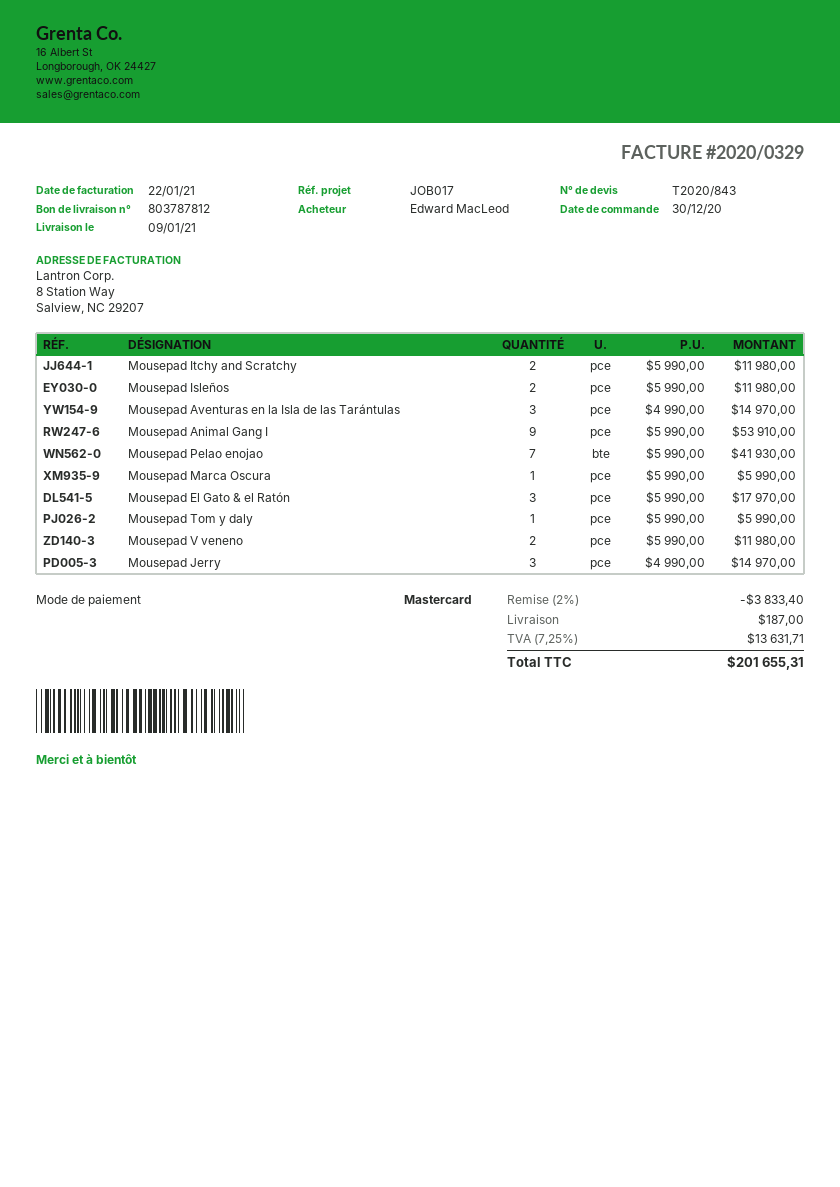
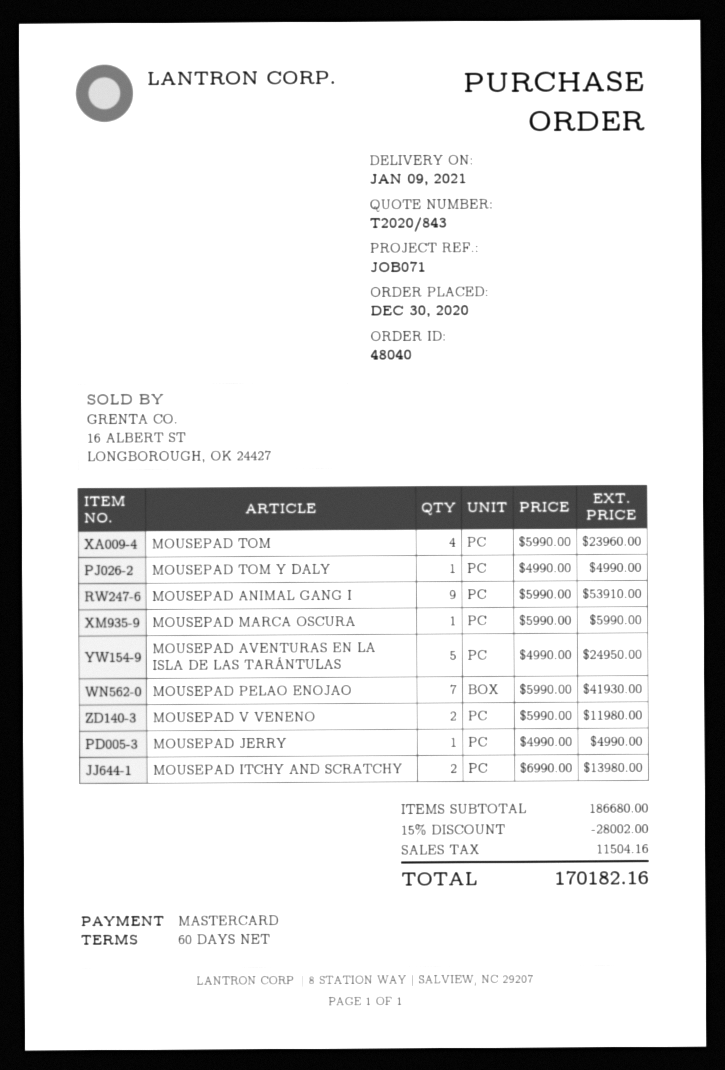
reference: JOB017 -> JOB071
Mousepad Itchy and Scratchy: 2 x 5990.00 = 11980.00 -> 2 x 6990.00 = 13980.00
Mousepad Isleños: 2 x 5990.00 = 11980.00 -> none
Mousepad Aventuras en la Isla de las Tarántulas: 3 x 4990.00 = 14970.00 -> 5 x 4990.00 = 24950.00
Mousepad El Gato & el Ratón: 3 x 5990.00 = 17970.00 -> none
Mousepad Tom y daly: 1 x 5990.00 = 5990.00 -> 1 x 4990.00 = 4990.00
Mousepad Jerry: 3 x 4990.00 = 14970.00 -> 1 x 4990.00 = 4990.00
MOUSEPAD TOM: none -> 4 x 5990.00 = 23960.00
discount: 2% = 3833.40 -> 15% = 28002.00
shipping: 187.00 -> none
tax: 13631.71 -> 11504.16
total: 201655.31 -> 170182.16

